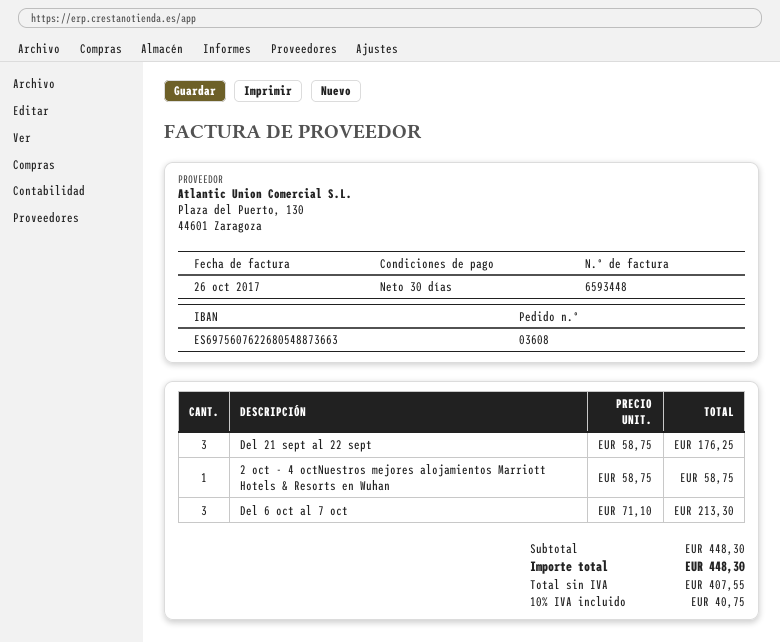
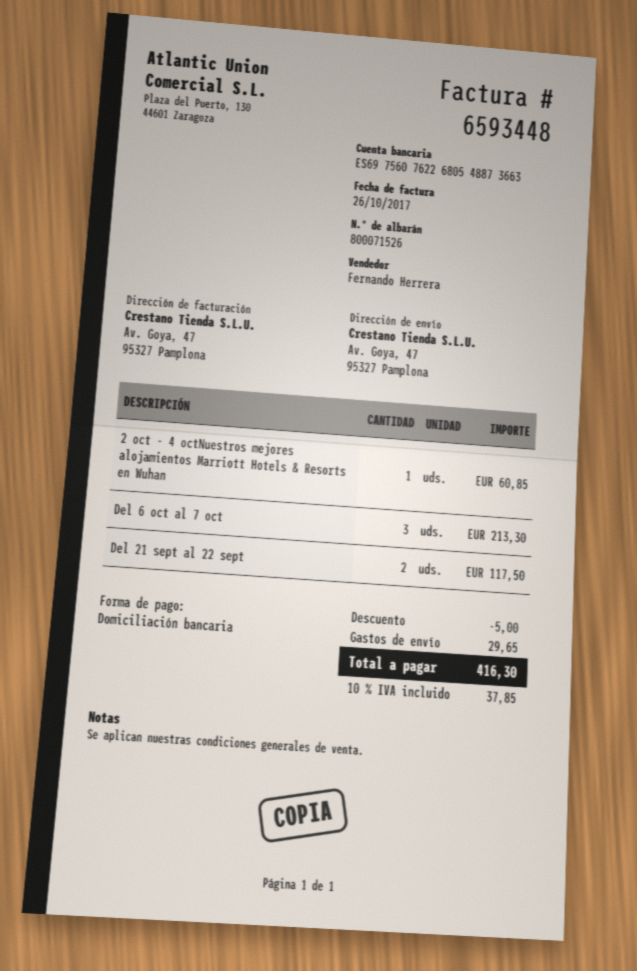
Del 21 sept al 22 sept: 3 for 176.25 -> 2 for 117.50
2 oct - 4 octNuestros mejores alojamientos Marriott Hotels & Resorts en Wuhan: 1 for 58.75 -> 1 for 60.85
discount: none -> 5.00
shipping: none -> 29.65
tax: 10% = 40.75 -> 10% = 37.85
total: 448.30 -> 416.30

